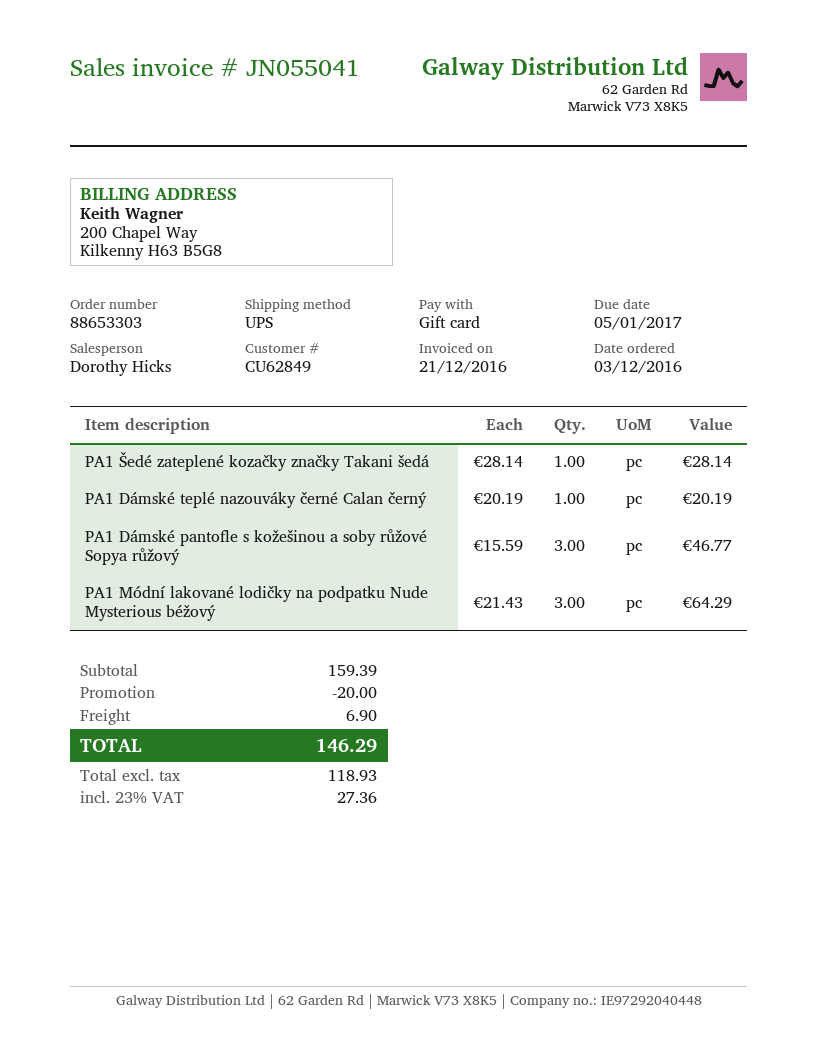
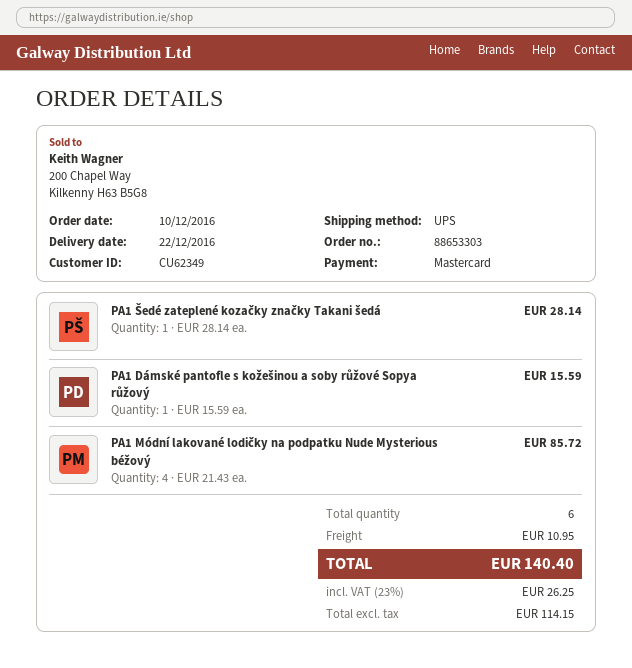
order date: 2016-12-03 -> 2016-12-10
customer number: CU62849 -> CU62349
payment method: gift card -> Mastercard
PA1 Dámské teplé nazouváky černé Calan černý: 1 x 20.19 = 20.19 -> none
PA1 Dámské pantofle s kožešinou a soby růžové Sopya růžový: 3 x 15.59 = 46.77 -> 1 x 15.59 = 15.59
PA1 Módní lakované lodičky na podpatku Nude Mysterious béžový: 3 x 21.43 = 64.29 -> 4 x 21.43 = 85.72
discount: 20.00 -> none
shipping: 6.90 -> 10.95
net: 118.93 -> 114.15
tax: 23% = 27.36 -> 23% = 26.25
total: 146.29 -> 140.40

